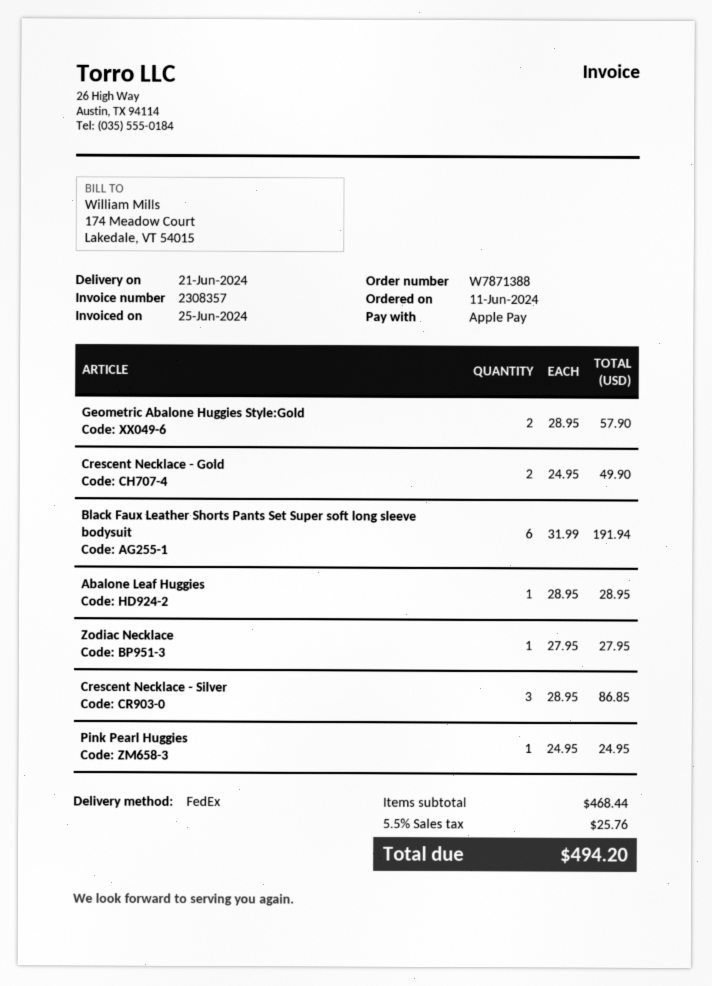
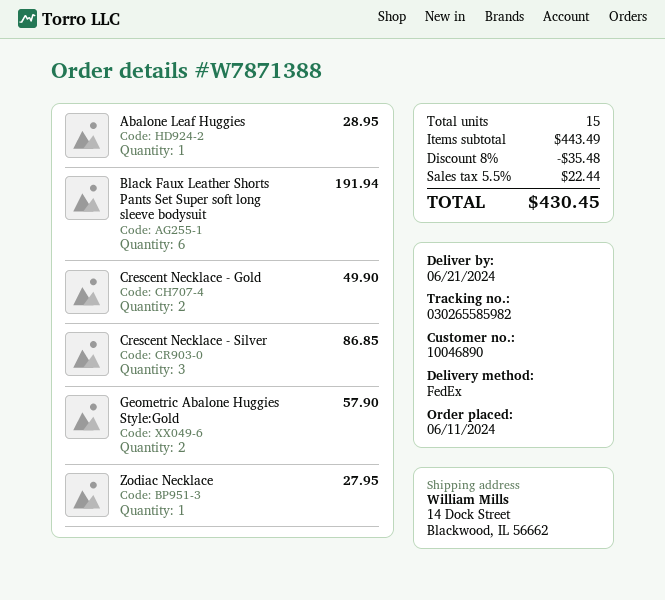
Pink Pearl Huggies: 1 for 24.95 -> none
subtotal: 468.44 -> 443.49
discount: none -> 8% = 35.48
tax: 5.5% = 25.76 -> 5.5% = 22.44
total: 494.20 -> 430.45

